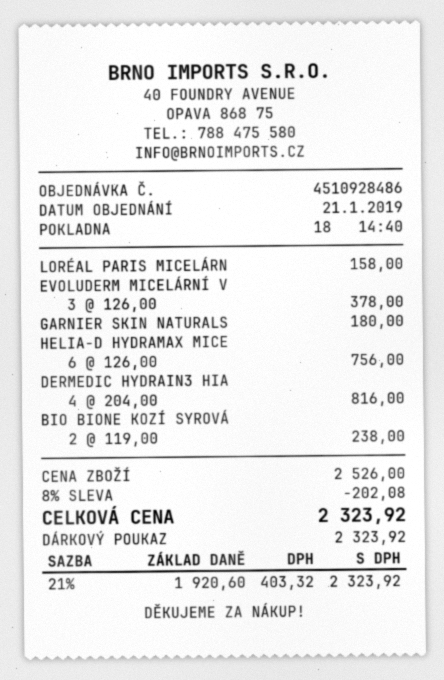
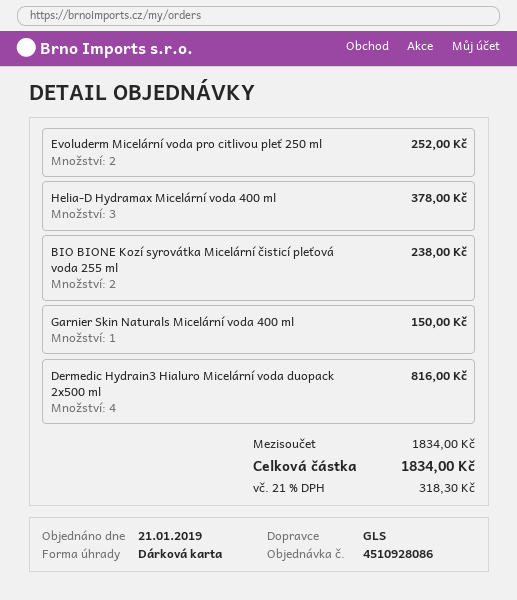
order number: 4510928486 -> 4510928086
LORÉAL PARIS MICELÁRN: 1 for 158.00 -> none
EVOLUDERM MICELÁRNÍ V: 3 for 378.00 -> 2 for 252.00
GARNIER SKIN NATURALS: 1 for 180.00 -> 1 for 150.00
HELIA-D HYDRAMAX MICE: 6 for 756.00 -> 3 for 378.00
subtotal: 2526.00 -> 1834.00
discount: 8% = 202.08 -> none
tax: 21% = 403.32 -> 21% = 318.30
total: 2323.92 -> 1834.00

